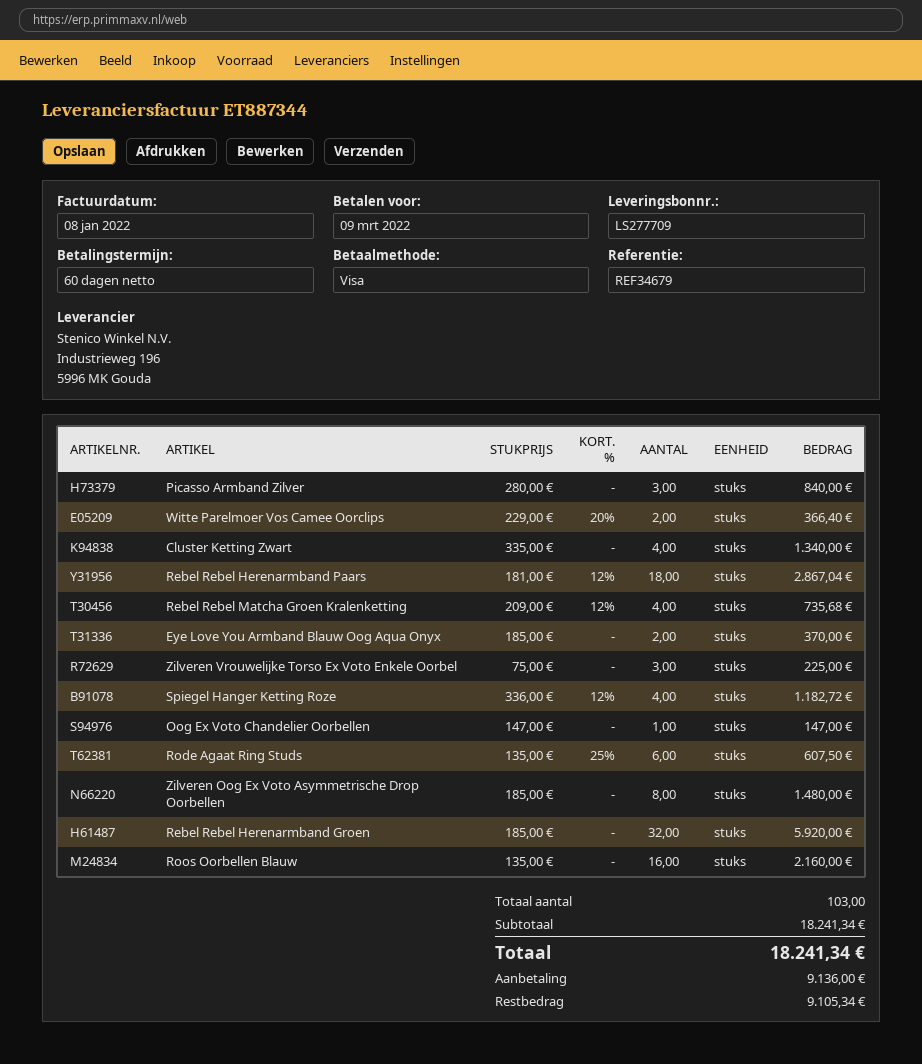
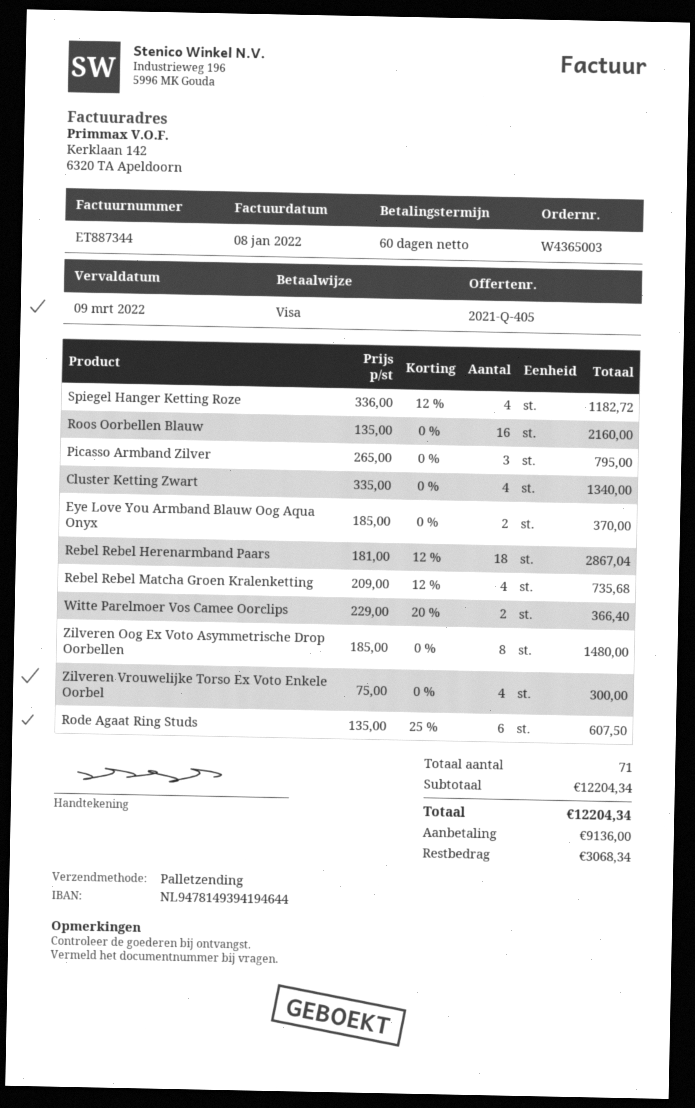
Picasso Armband Zilver: 3 x 280.00 = 840.00 -> 3 x 265.00 = 795.00
Zilveren Vrouwelijke Torso Ex Voto Enkele Oorbel: 3 x 75.00 = 225.00 -> 4 x 75.00 = 300.00
Oog Ex Voto Chandelier Oorbellen: 1 x 147.00 = 147.00 -> none
Rebel Rebel Herenarmband Groen: 32 x 185.00 = 5920.00 -> none
total quantity: 103 -> 71
subtotal: 18241.34 -> 12204.34
total: 18241.34 -> 12204.34
balance: 9105.34 -> 3068.34

